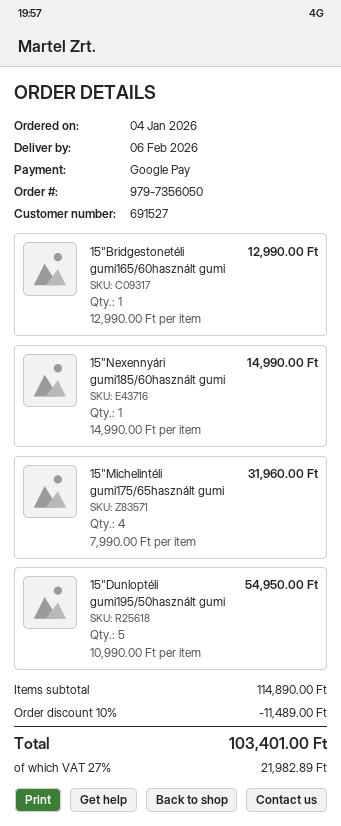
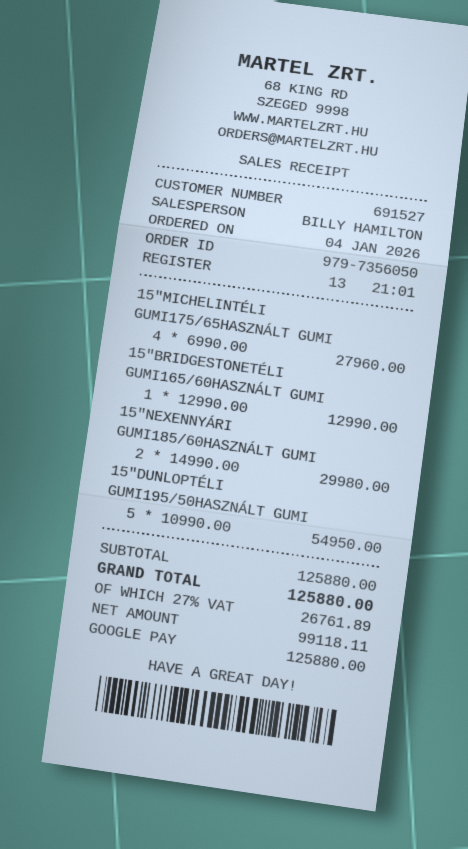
15"Nexennyári gumi185/60használt gumi: 1 x 14990.00 = 14990.00 -> 2 x 14990.00 = 29980.00
15"Michelintéli gumi175/65használt gumi: 4 x 7990.00 = 31960.00 -> 4 x 6990.00 = 27960.00
subtotal: 114890.00 -> 125880.00
discount: 10% = 11489.00 -> none
tax: 27% = 21982.89 -> 27% = 26761.89
total: 103401.00 -> 125880.00

